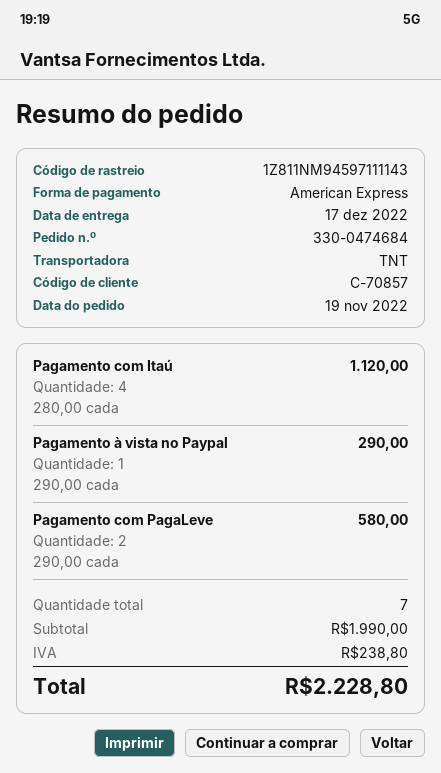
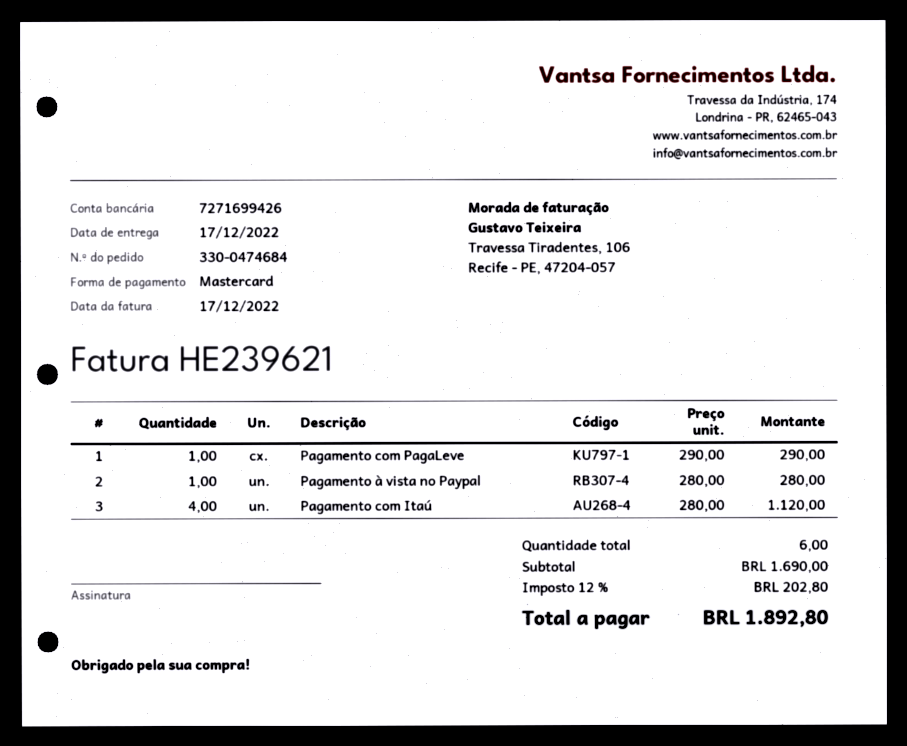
payment method: American Express -> Mastercard
Pagamento à vista no Paypal: 1 x 290.00 = 290.00 -> 1 x 280.00 = 280.00
Pagamento com PagaLeve: 2 x 290.00 = 580.00 -> 1 x 290.00 = 290.00
total quantity: 7 -> 6
subtotal: 1990.00 -> 1690.00
tax: 238.80 -> 202.80
total: 2228.80 -> 1892.80

